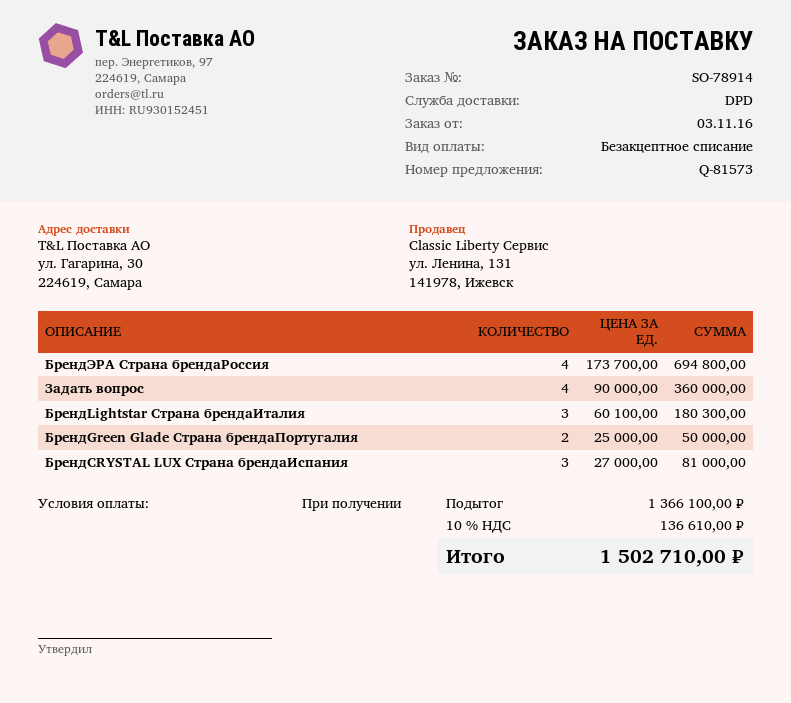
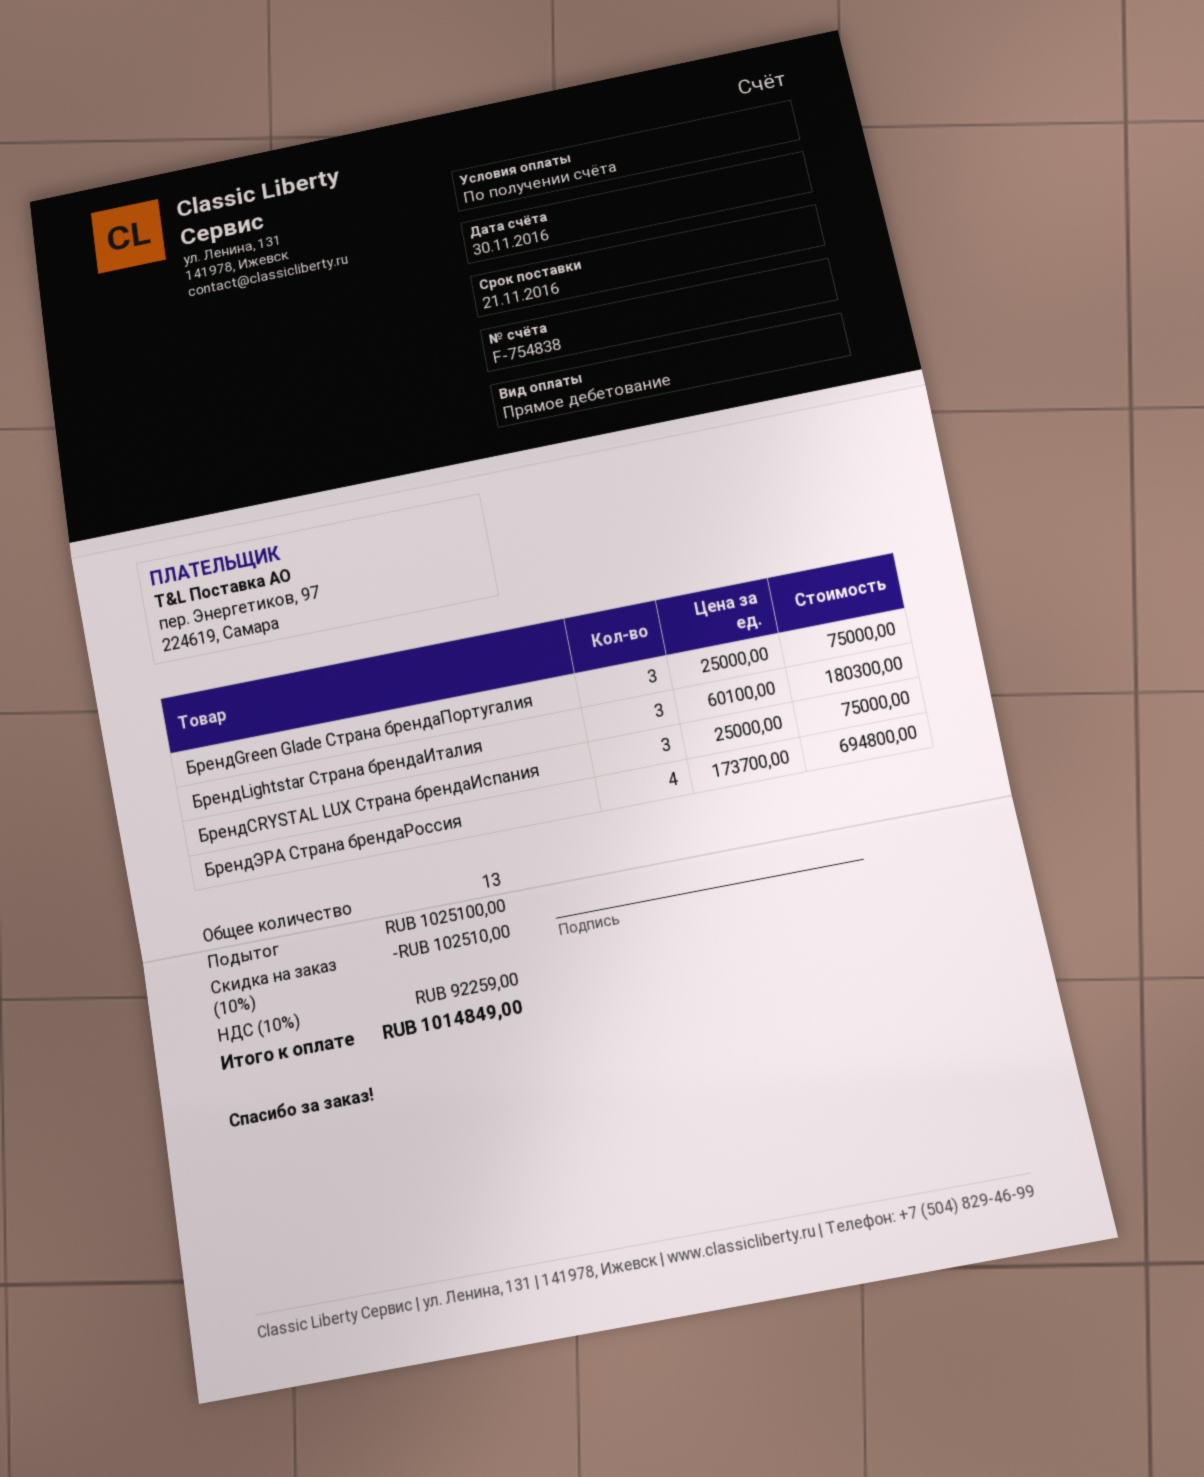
Задать вопрос: 4 x 90000.00 = 360000.00 -> none
БрендGreen Glade Страна брендаПортугалия: 2 x 25000.00 = 50000.00 -> 3 x 25000.00 = 75000.00
БрендCRYSTAL LUX Страна брендаИспания: 3 x 27000.00 = 81000.00 -> 3 x 25000.00 = 75000.00
subtotal: 1366100.00 -> 1025100.00
discount: none -> 10% = 102510.00
tax: 10% = 136610.00 -> 10% = 92259.00
total: 1502710.00 -> 1014849.00

